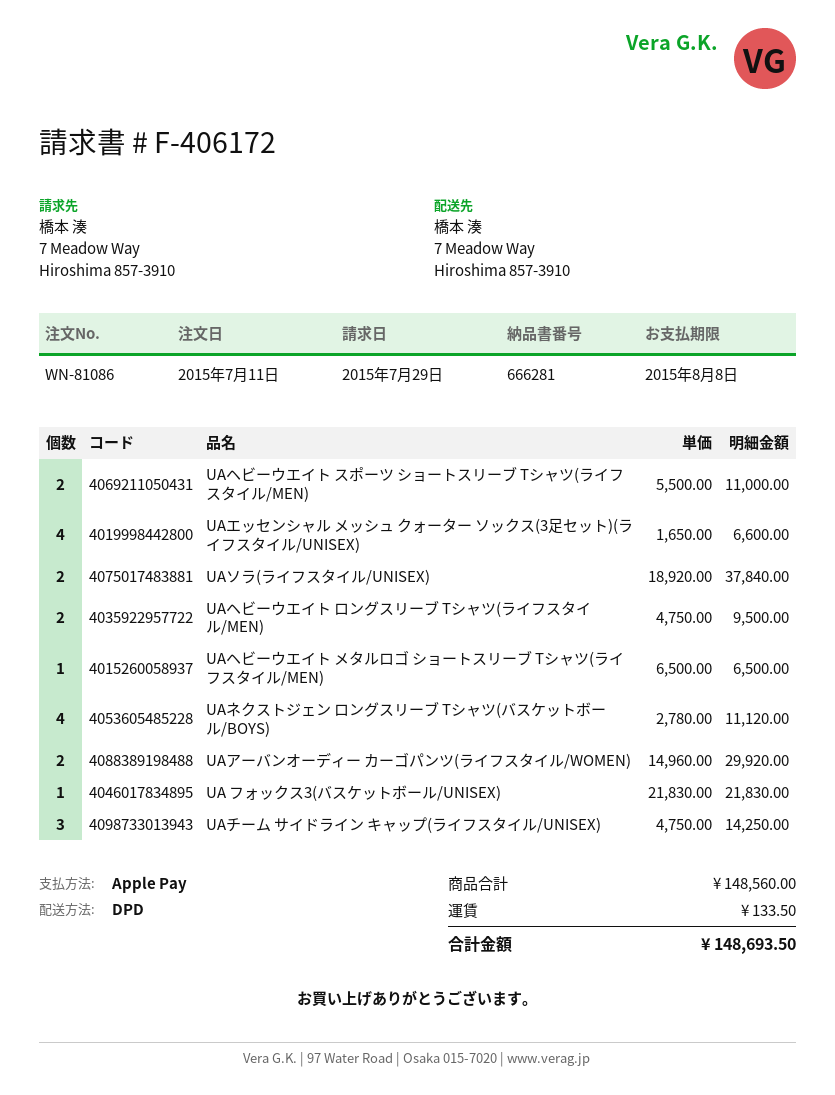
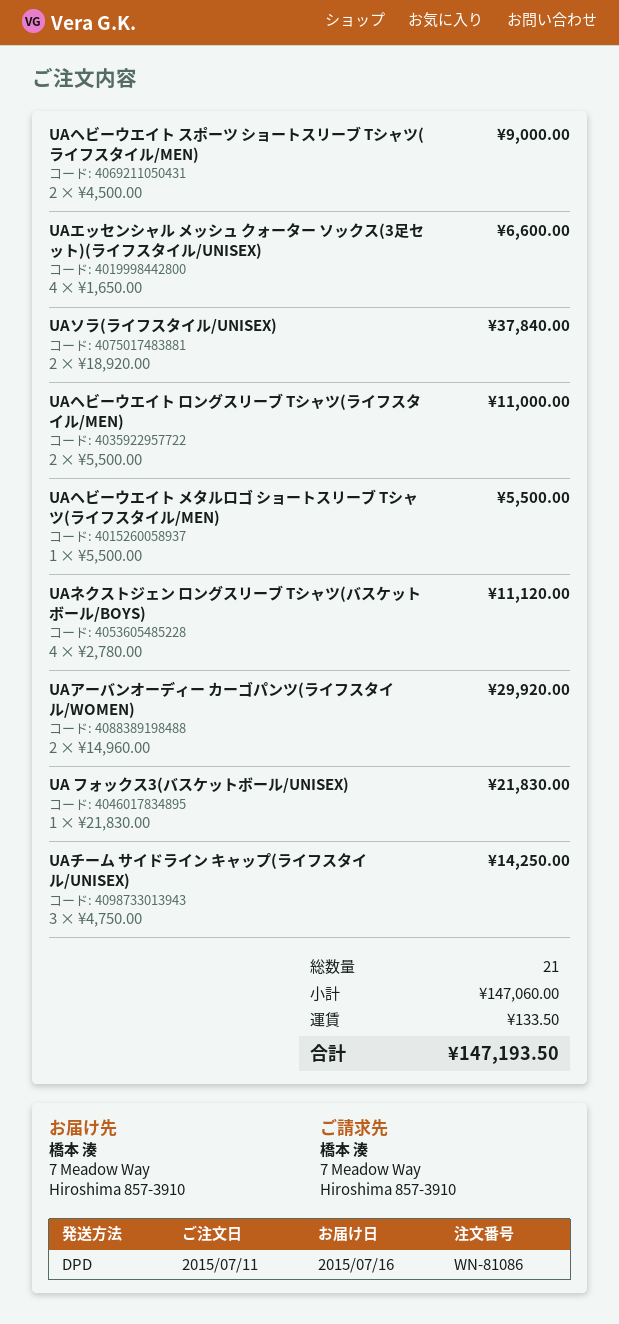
UAヘビーウエイト スポーツ ショートスリーブ Tシャツ(ライフスタイル/MEN): 2 x 5500.00 = 11000.00 -> 2 x 4500.00 = 9000.00
UAヘビーウエイト ロングスリーブ Tシャツ(ライフスタイル/MEN): 2 x 4750.00 = 9500.00 -> 2 x 5500.00 = 11000.00
UAヘビーウエイト メタルロゴ ショートスリーブ Tシャツ(ライフスタイル/MEN): 1 x 6500.00 = 6500.00 -> 1 x 5500.00 = 5500.00
subtotal: 148560.00 -> 147060.00
total: 148693.50 -> 147193.50

